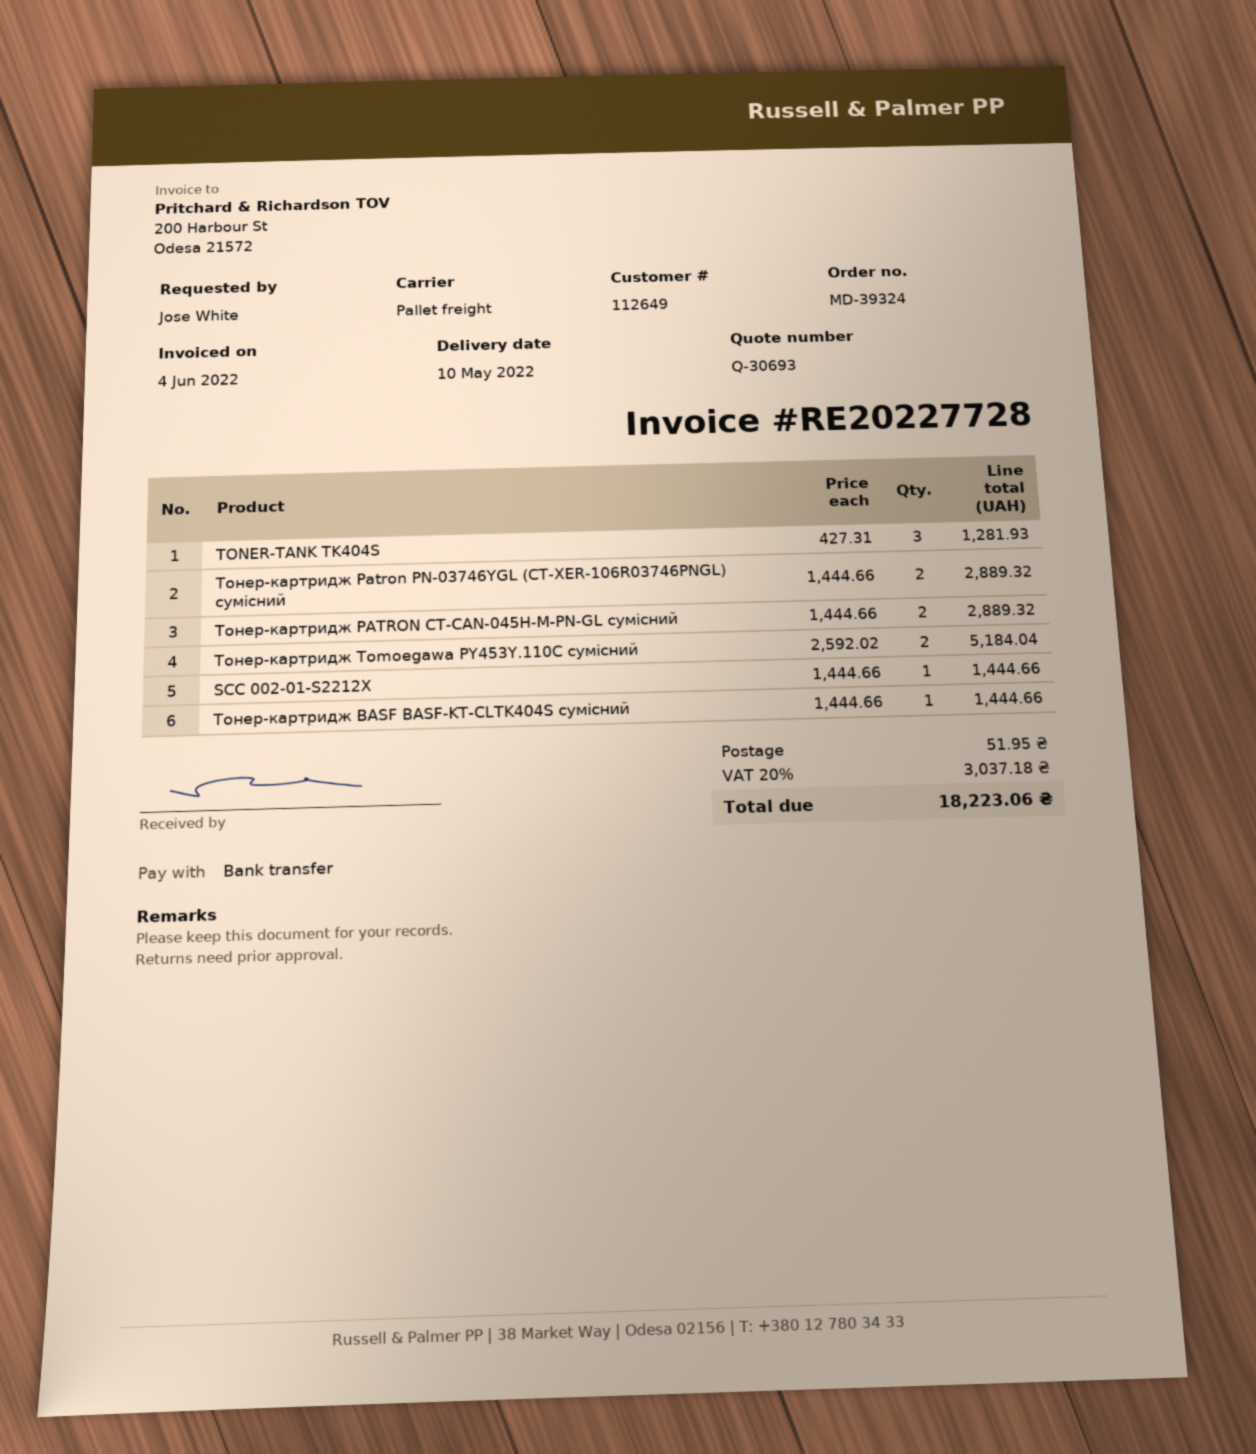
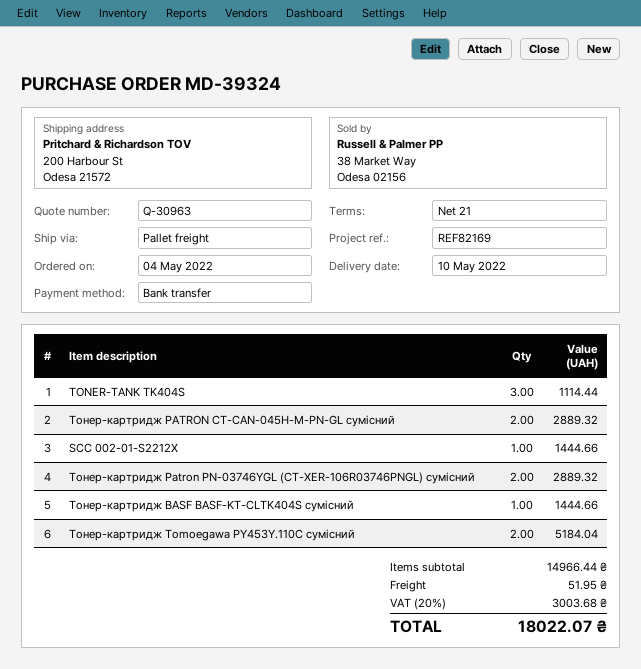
quote number: Q-30693 -> Q-30963
TONER-TANK TK404S: 3 for 1281.93 -> 3 for 1114.44
tax: 20% = 3037.18 -> 20% = 3003.68
total: 18223.06 -> 18022.07

